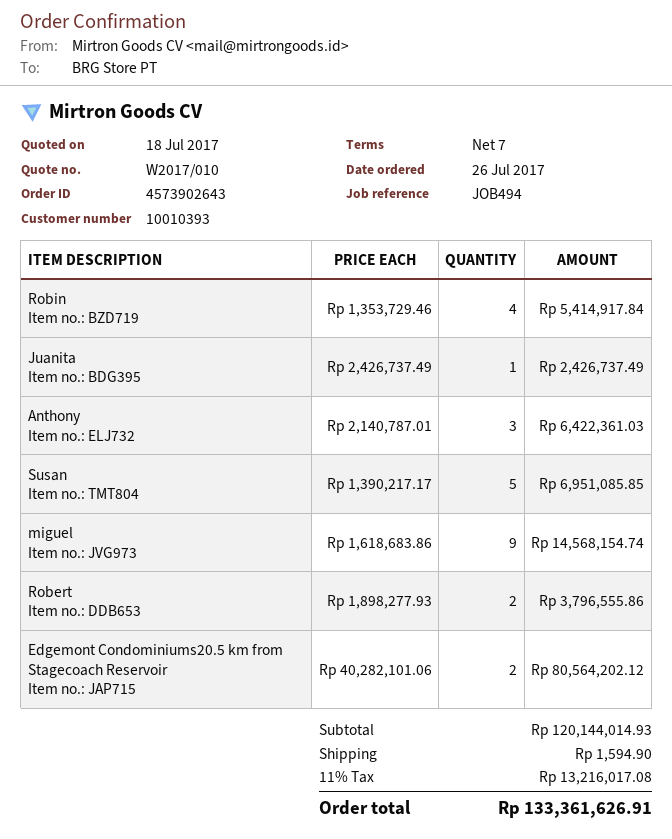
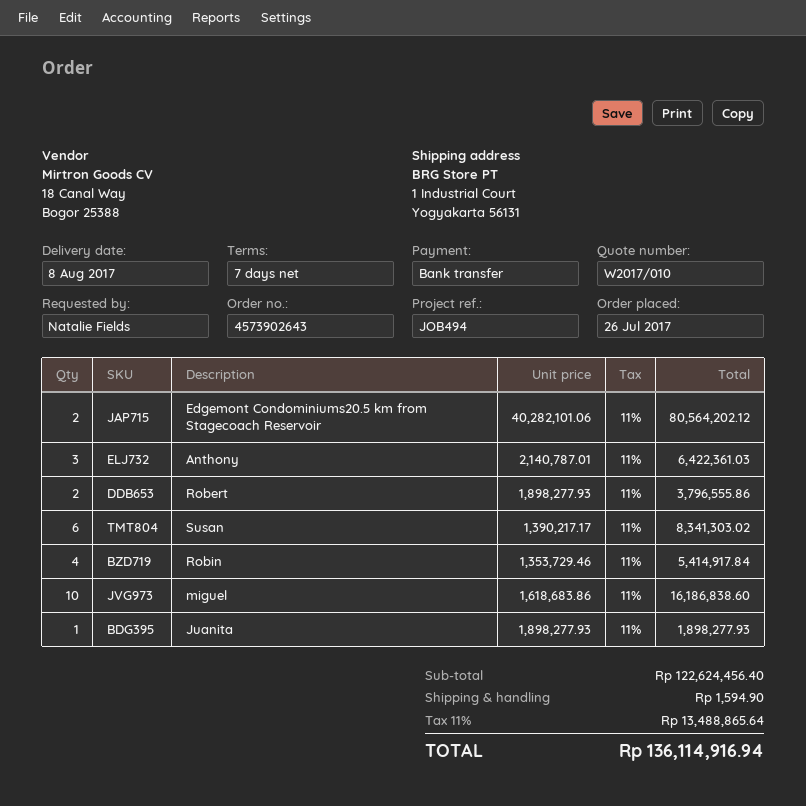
Juanita: 1 x 2426737.49 = 2426737.49 -> 1 x 1898277.93 = 1898277.93
Susan: 5 x 1390217.17 = 6951085.85 -> 6 x 1390217.17 = 8341303.02
miguel: 9 x 1618683.86 = 14568154.74 -> 10 x 1618683.86 = 16186838.60
subtotal: 120144014.93 -> 122624456.40
tax: 11% = 13216017.08 -> 11% = 13488865.64
total: 133361626.91 -> 136114916.94

